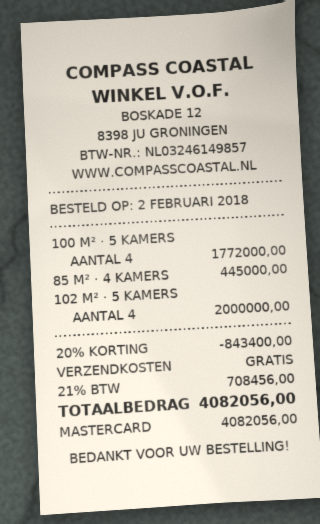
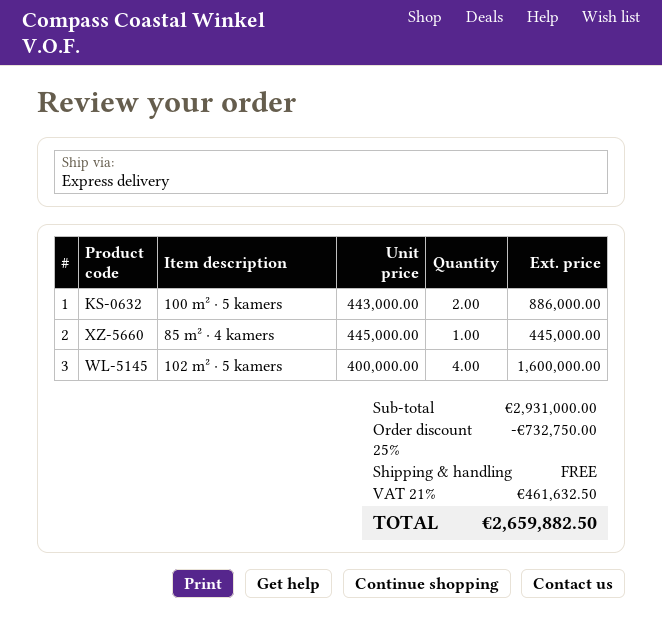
100 M² · 5 KAMERS: 4 for 1772000.00 -> 2 for 886000.00
102 M² · 5 KAMERS: 4 for 2000000.00 -> 4 for 1600000.00
discount: 20% = 843400.00 -> 25% = 732750.00
tax: 21% = 708456.00 -> 21% = 461632.50
total: 4082056.00 -> 2659882.50

